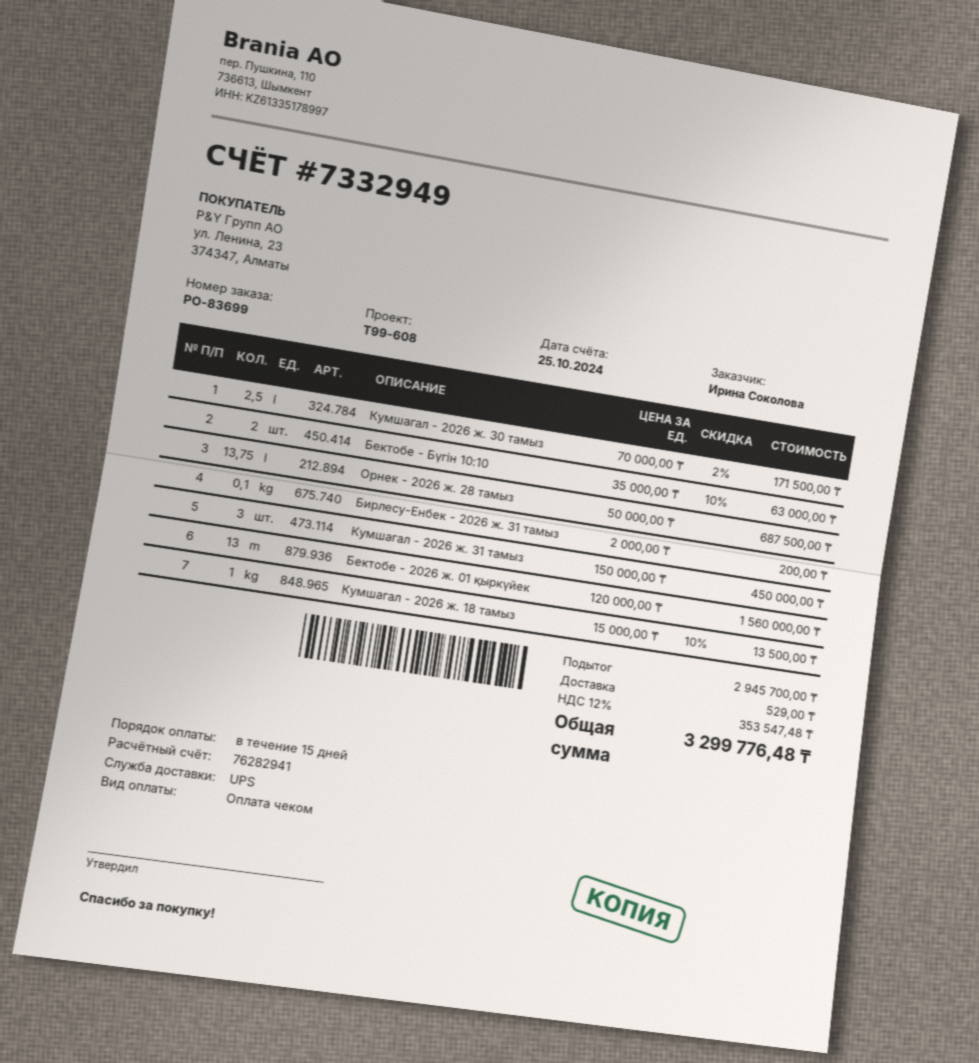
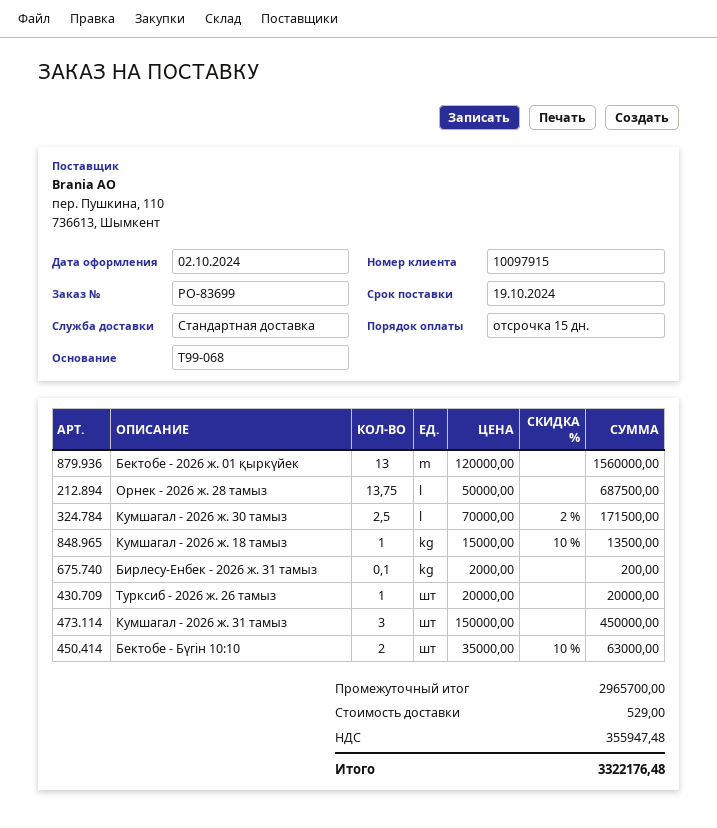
reference: T99-608 -> T99-068
shipping method: UPS -> standard
Турксиб - 2026 ж. 26 тамыз: none -> 1 x 20000.00 = 20000.00
subtotal: 2945700.00 -> 2965700.00
tax: 353547.48 -> 355947.48
total: 3299776.48 -> 3322176.48

